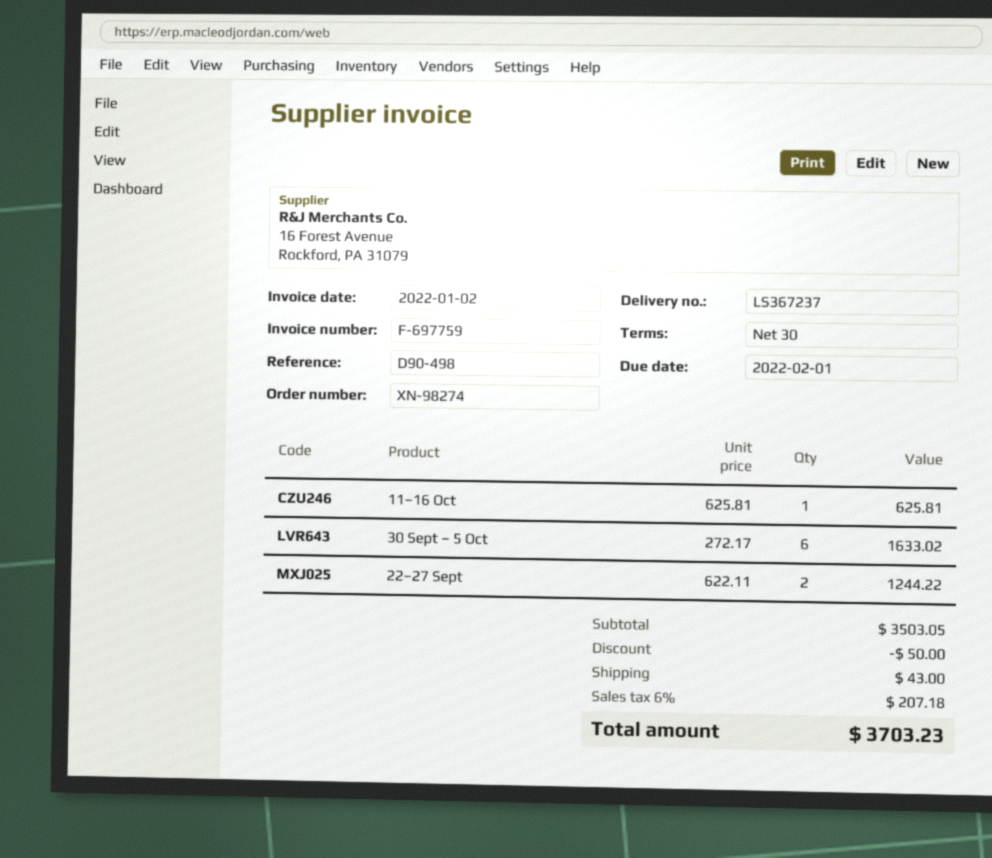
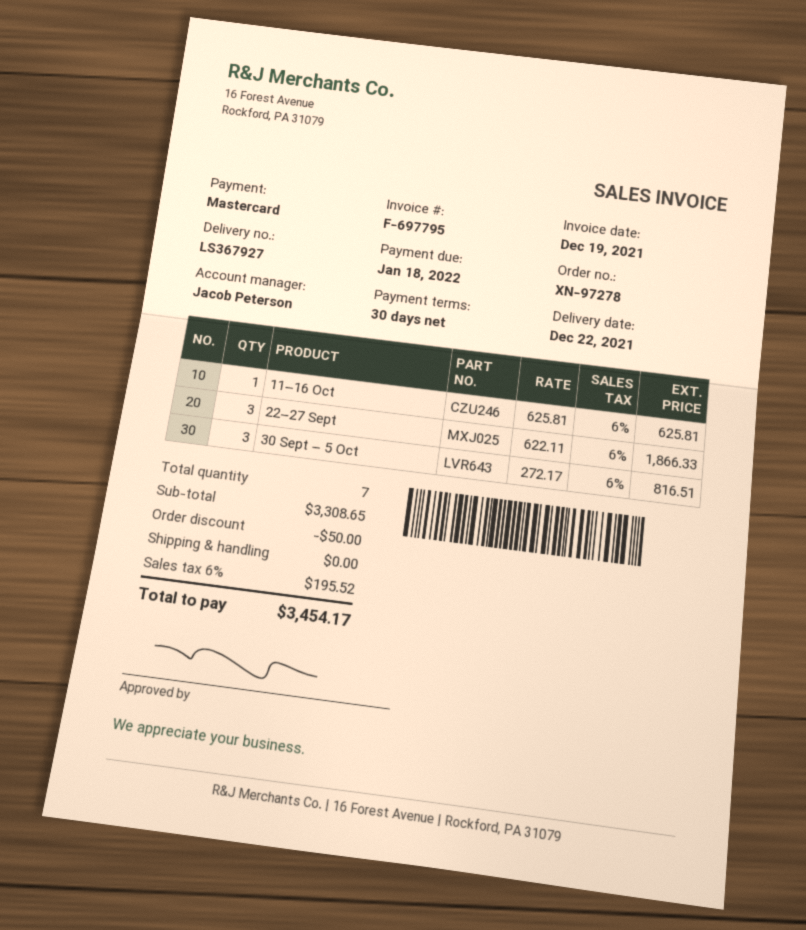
order number: XN-98274 -> XN-97278
delivery note number: LS367237 -> LS367927
invoice number: F-697759 -> F-697795
invoice date: 2022-01-02 -> 2021-12-19
due date: 2022-02-01 -> 2022-01-18
30 Sept – 5 Oct: 6 x 272.17 = 1633.02 -> 3 x 272.17 = 816.51
22–27 Sept: 2 x 622.11 = 1244.22 -> 3 x 622.11 = 1866.33
subtotal: 3503.05 -> 3308.65
shipping: 43.00 -> 0.00
tax: 6% = 207.18 -> 6% = 195.52
total: 3703.23 -> 3454.17

